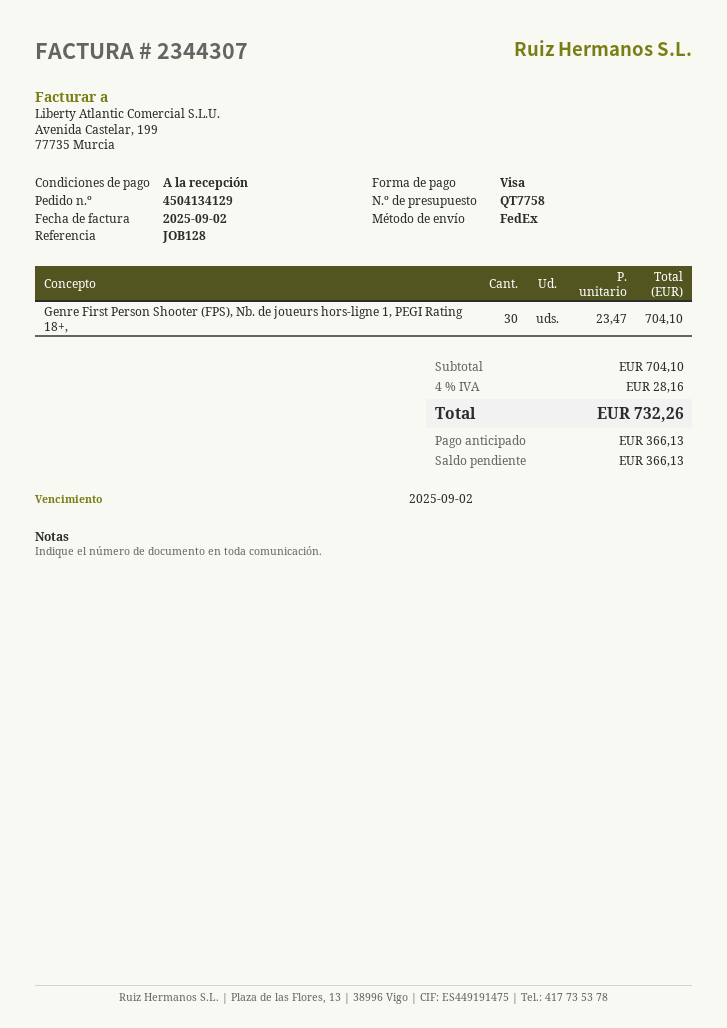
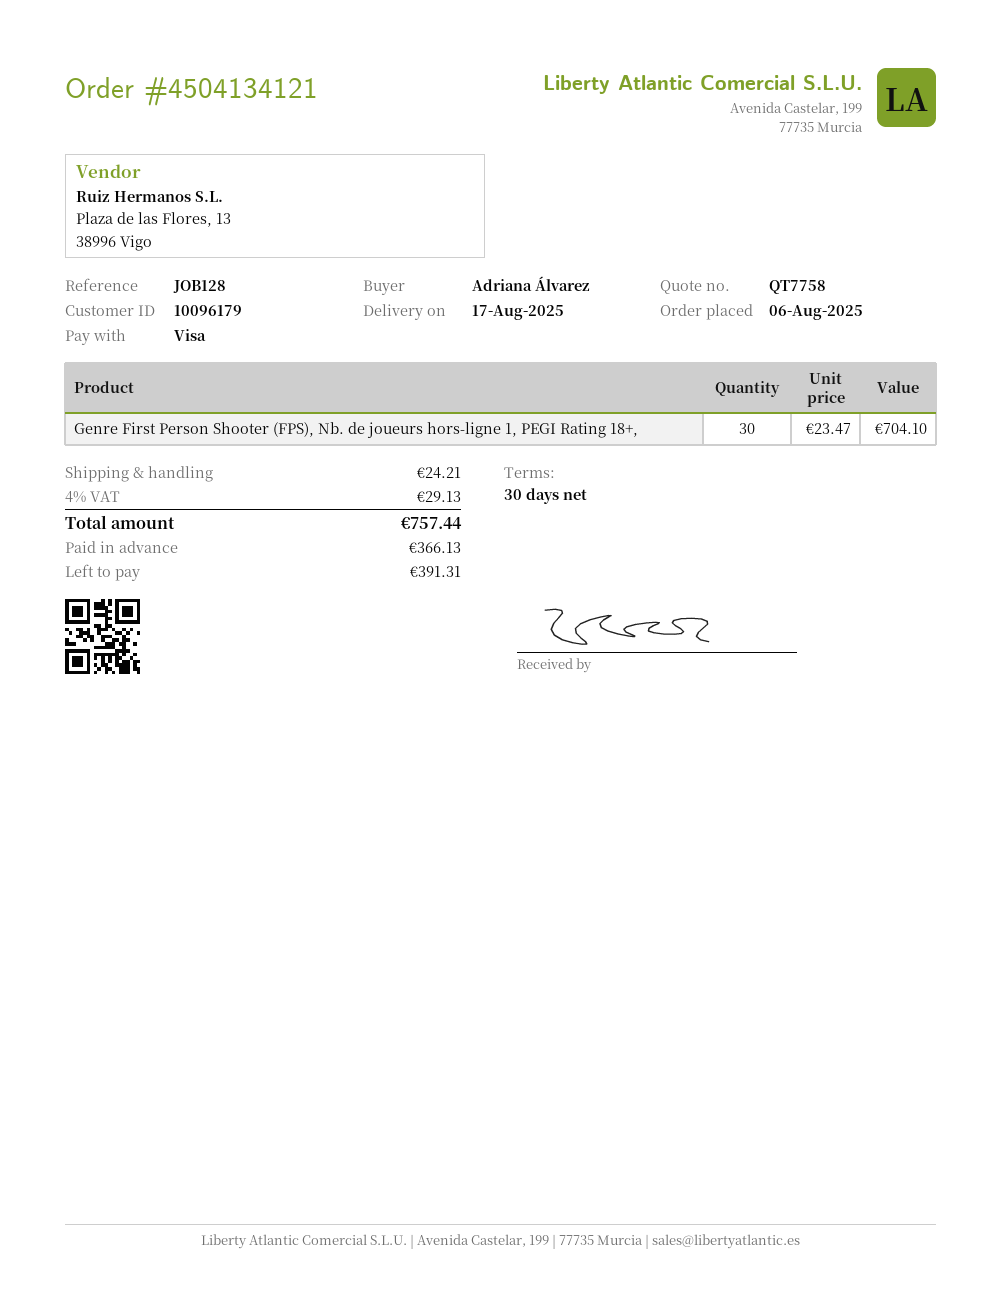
order number: 4504134129 -> 4504134121
payment terms: on receipt -> 30 days
shipping: none -> 24.21
tax: 4% = 28.16 -> 4% = 29.13
total: 732.26 -> 757.44
balance: 366.13 -> 391.31

